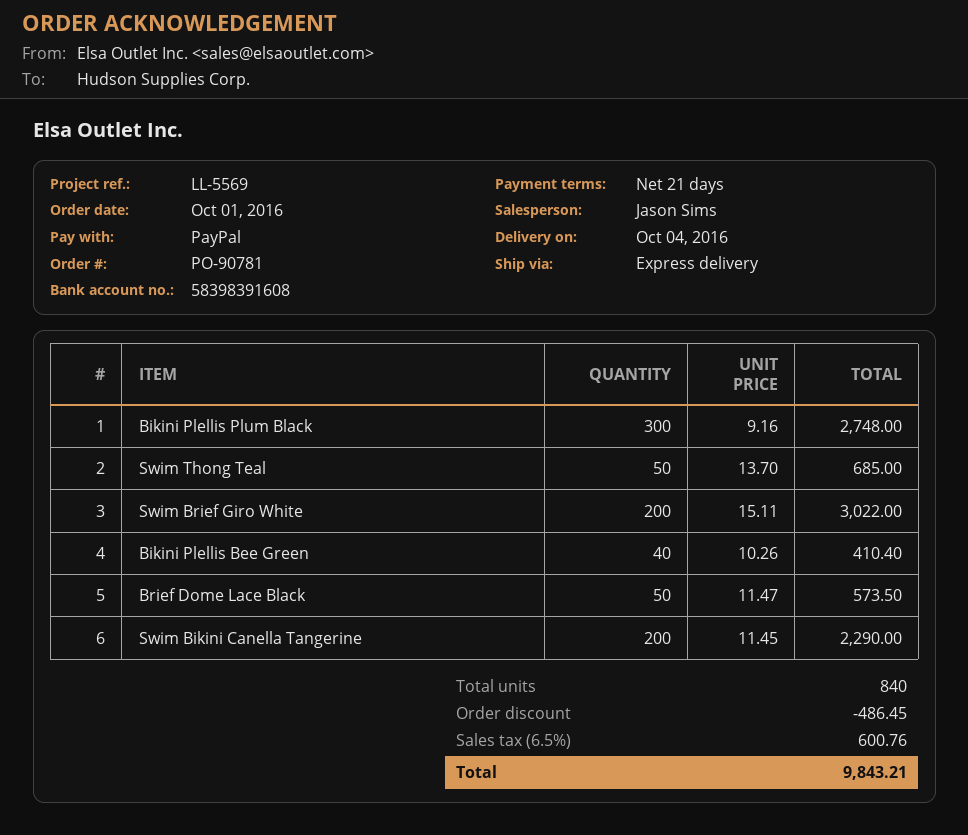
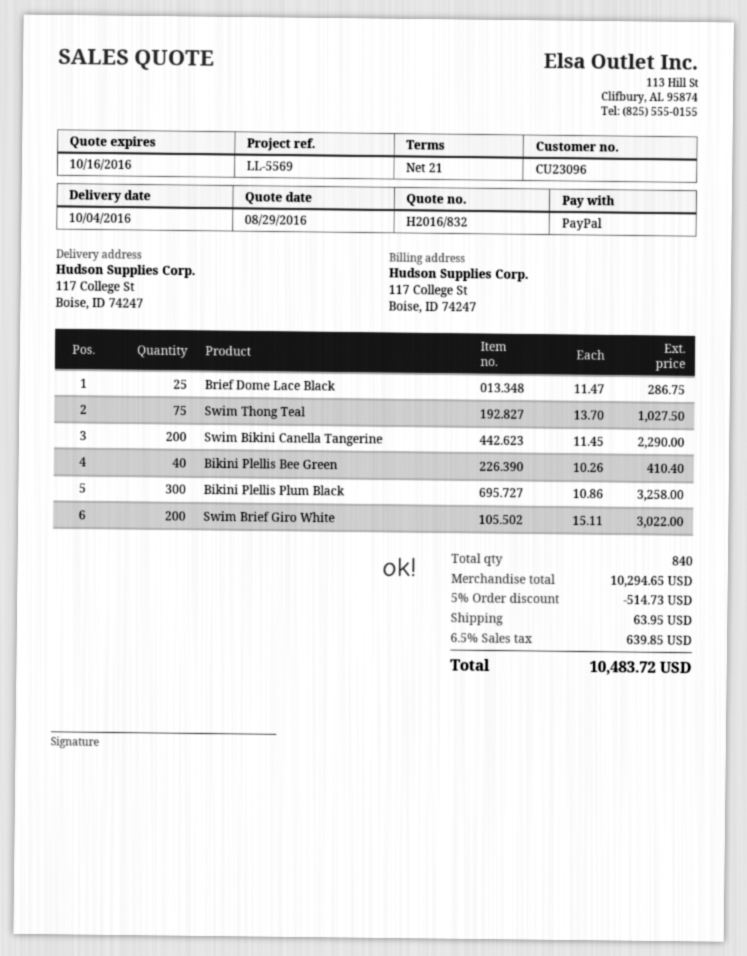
Bikini Plellis Plum Black: 300 x 9.16 = 2748.00 -> 300 x 10.86 = 3258.00
Swim Thong Teal: 50 x 13.70 = 685.00 -> 75 x 13.70 = 1027.50
Brief Dome Lace Black: 50 x 11.47 = 573.50 -> 25 x 11.47 = 286.75
discount: 486.45 -> 514.73
shipping: none -> 63.95
tax: 6.5% = 600.76 -> 6.5% = 639.85
total: 9843.21 -> 10483.72

